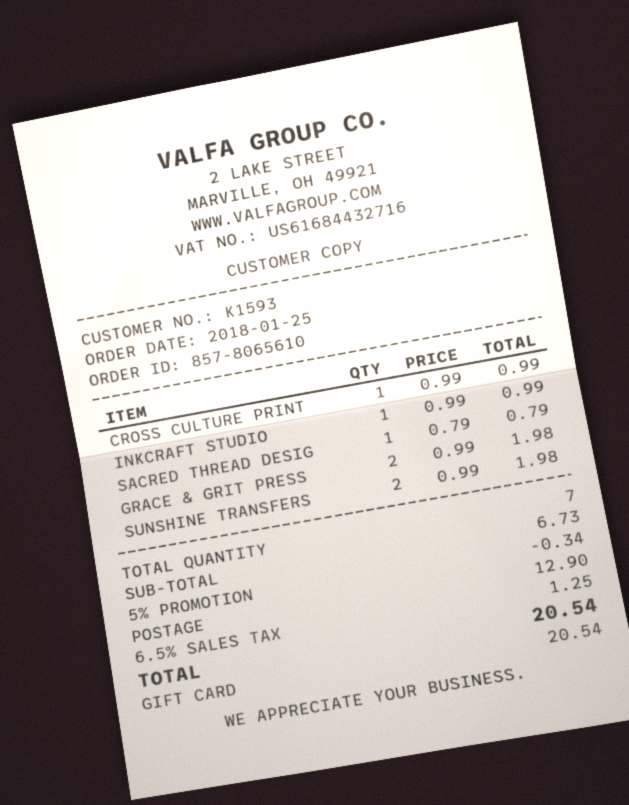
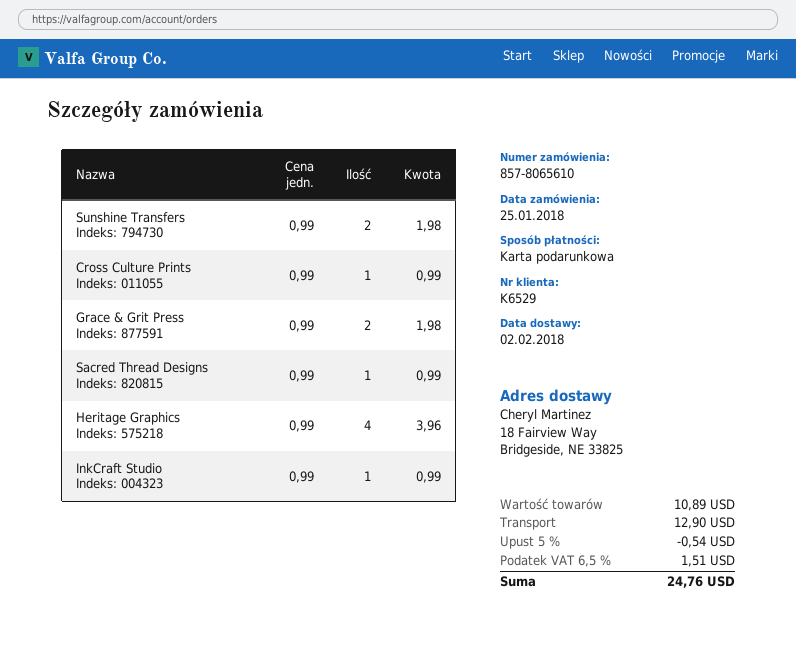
customer number: K1593 -> K6529
SACRED THREAD DESIG: 1 x 0.79 = 0.79 -> 1 x 0.99 = 0.99
Heritage Graphics: none -> 4 x 0.99 = 3.96
subtotal: 6.73 -> 10.89
discount: 5% = 0.34 -> 5% = 0.54
tax: 6.5% = 1.25 -> 6.5% = 1.51
total: 20.54 -> 24.76

